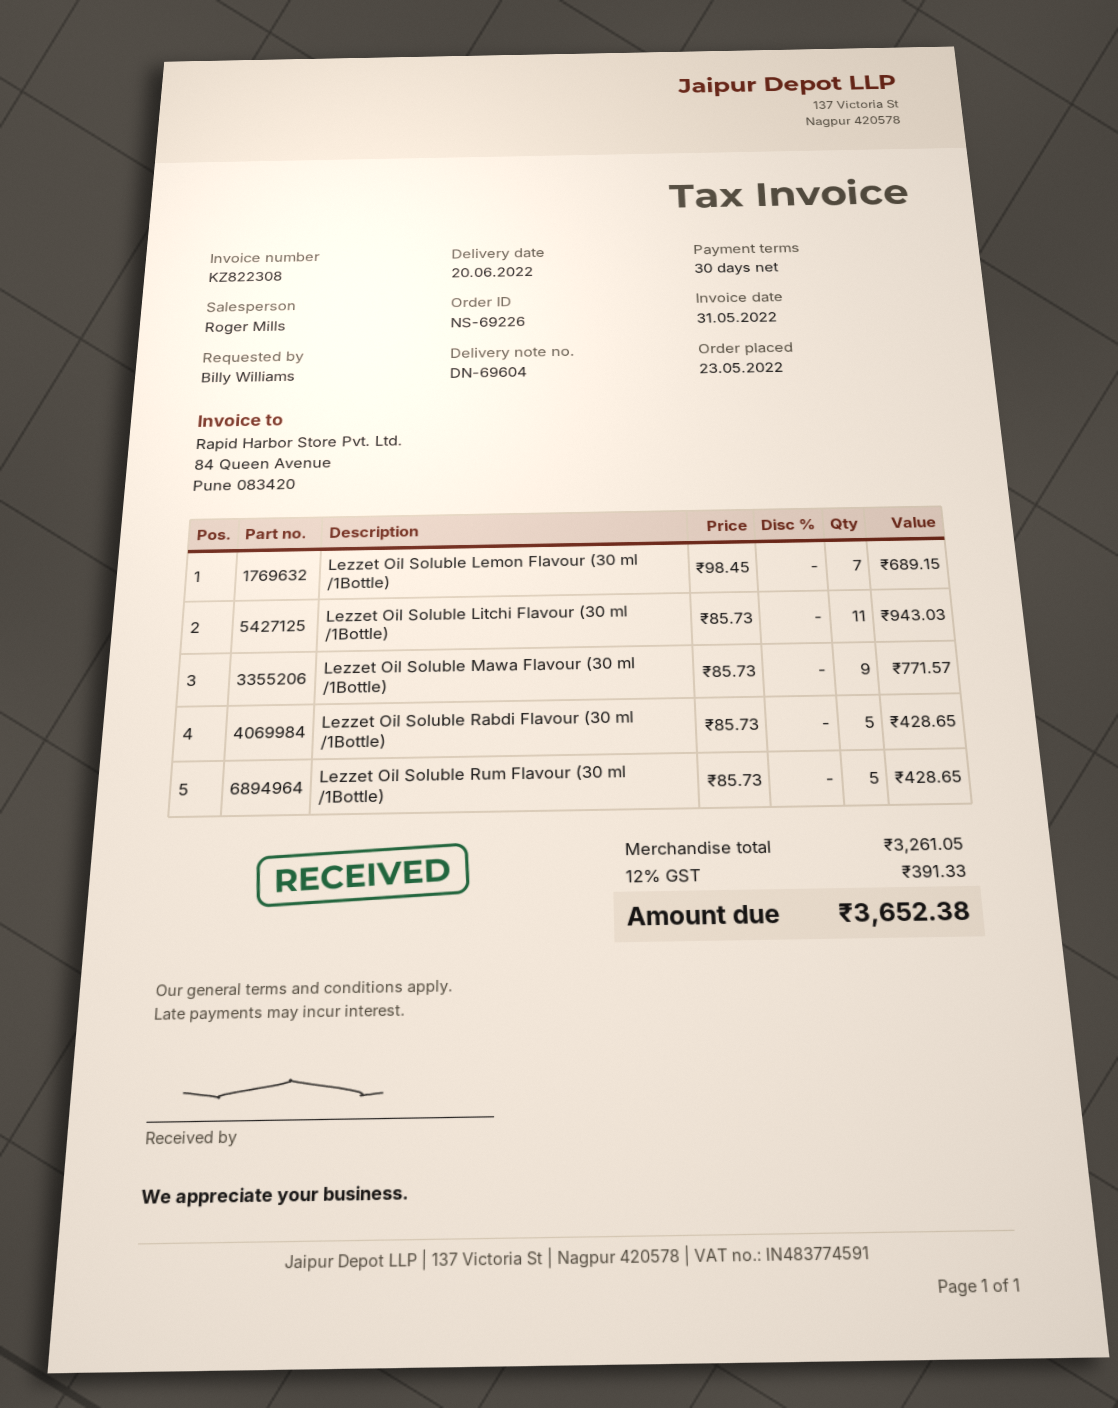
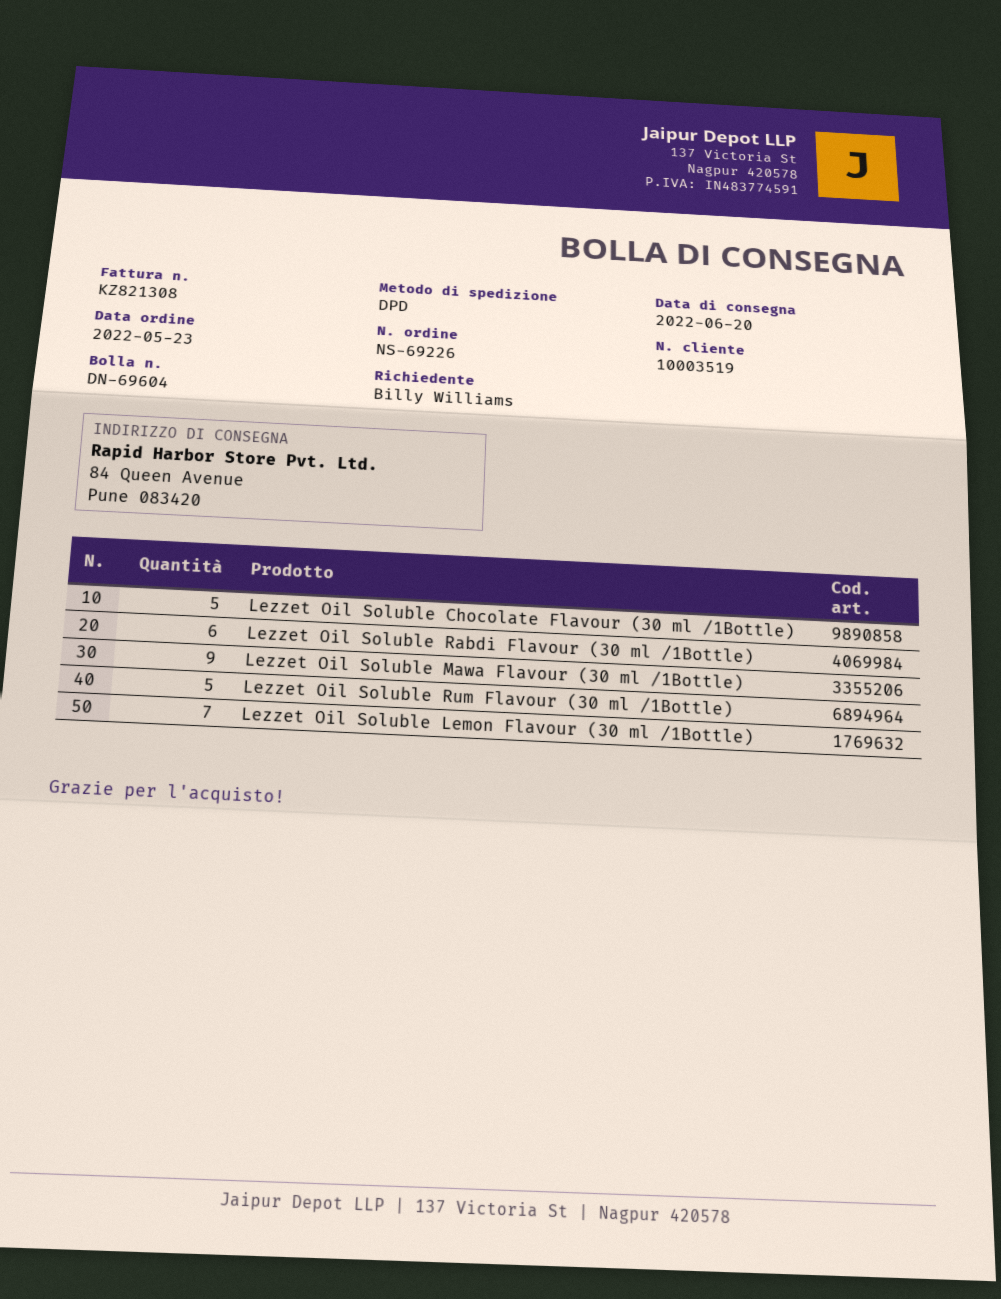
invoice number: KZ822308 -> KZ821308
Lezzet Oil Soluble Litchi Flavour (30 ml /1Bottle): 11 -> none
Lezzet Oil Soluble Rabdi Flavour (30 ml /1Bottle): 5 -> 6
Lezzet Oil Soluble Chocolate Flavour (30 ml /1Bottle): none -> 5

